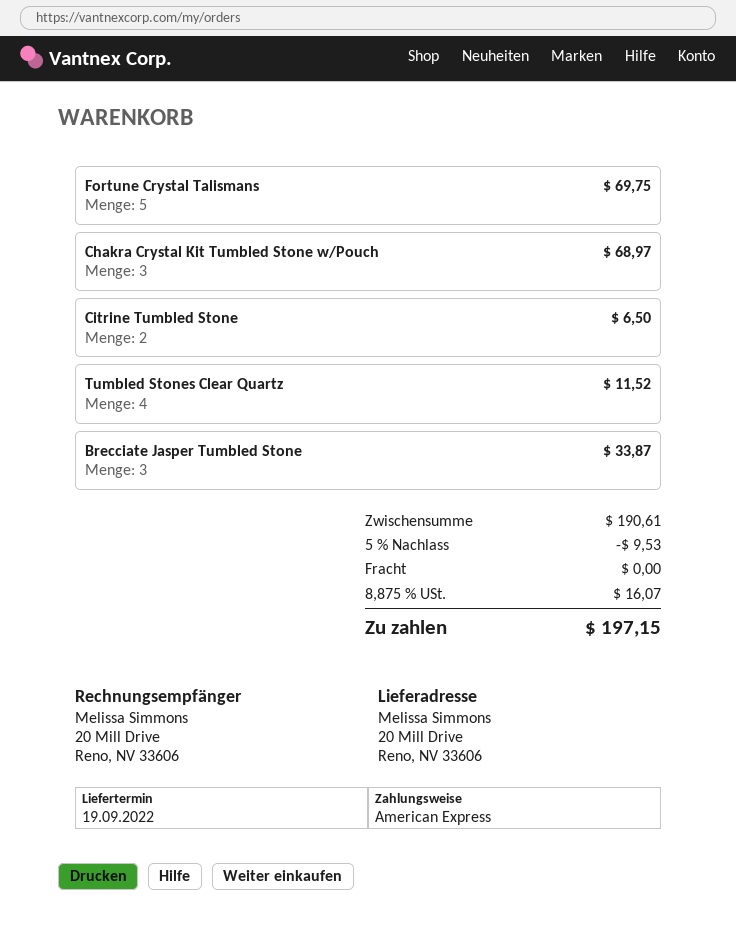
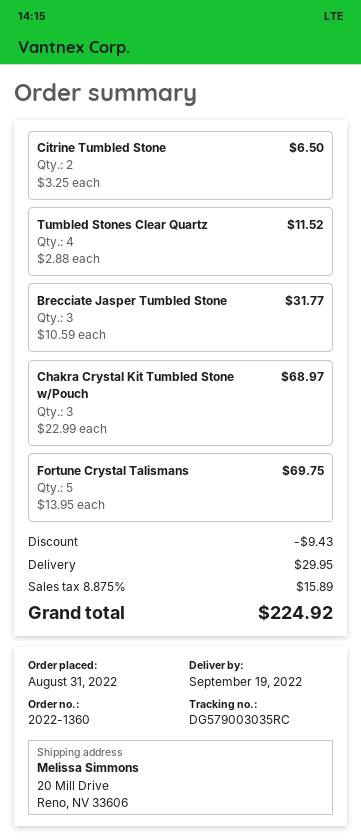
Brecciate Jasper Tumbled Stone: 3 for 33.87 -> 3 for 31.77
discount: 9.53 -> 9.43
shipping: 0.00 -> 29.95
tax: 8.875% = 16.07 -> 8.875% = 15.89
total: 197.15 -> 224.92

